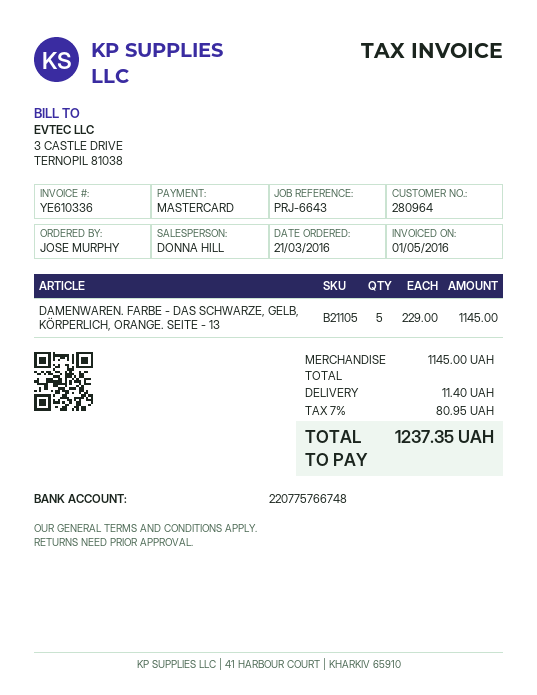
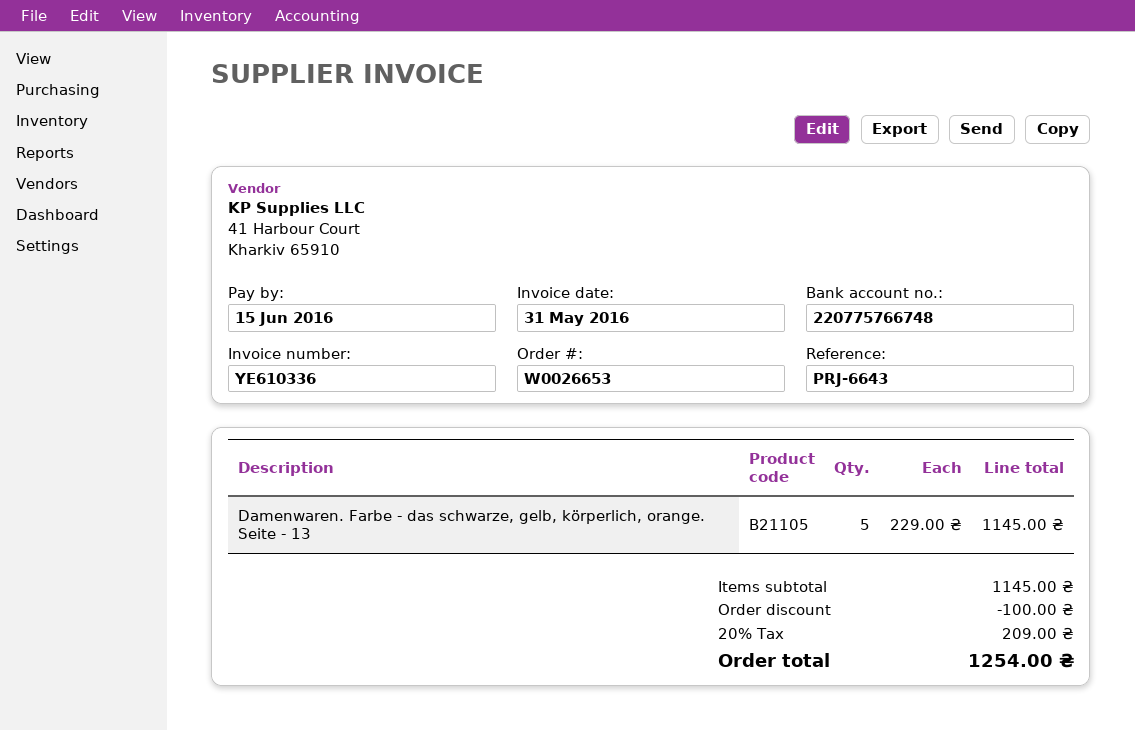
invoice date: 2016-05-01 -> 2016-05-31
discount: none -> 100.00
shipping: 11.40 -> none
tax: 7% = 80.95 -> 20% = 209.00
total: 1237.35 -> 1254.00

